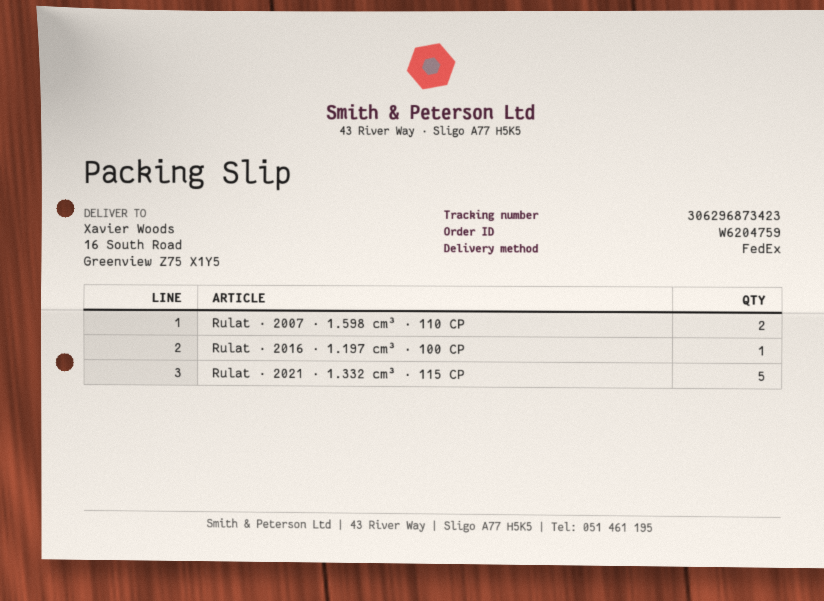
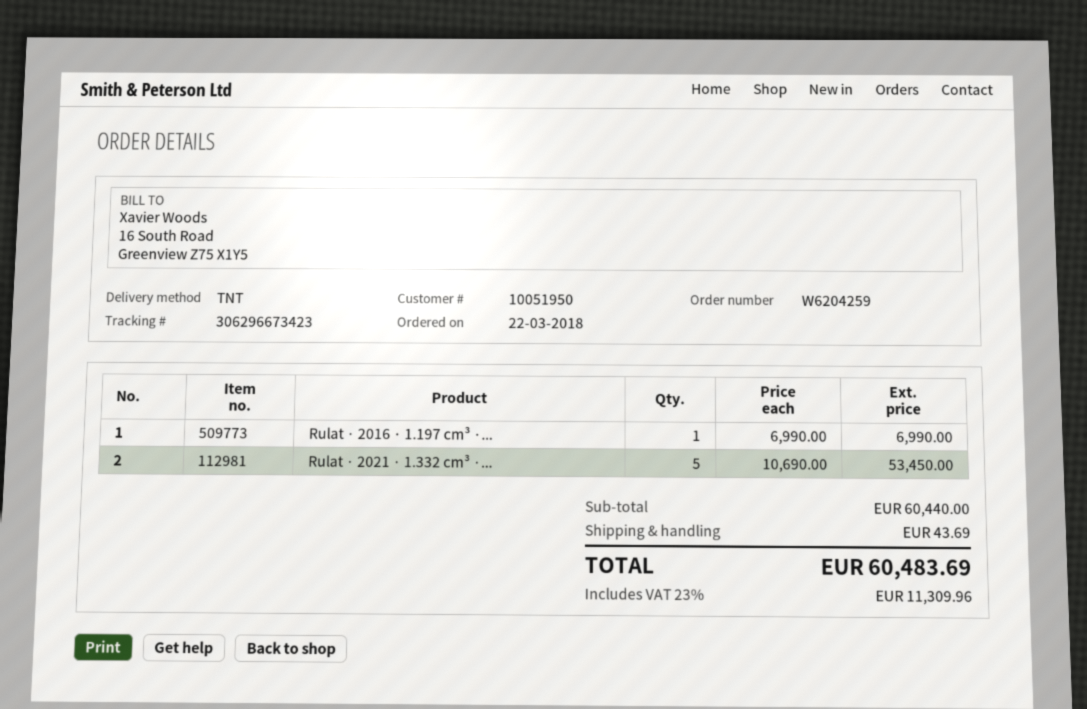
order number: W6204759 -> W6204259
shipping method: FedEx -> TNT
tracking number: 306296873423 -> 306296673423
Rulat · 2007 · 1.598 cm³ · 110 CP: 2 -> none

